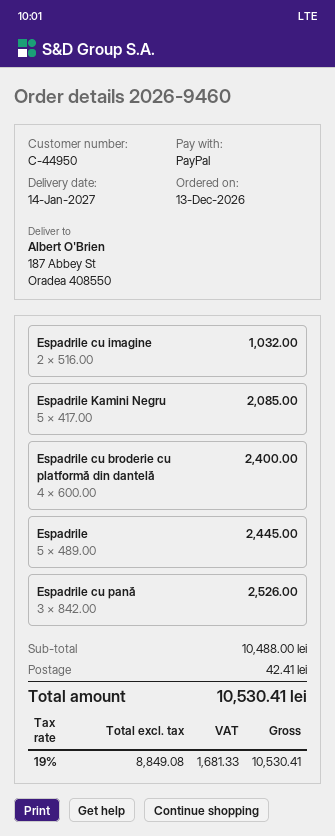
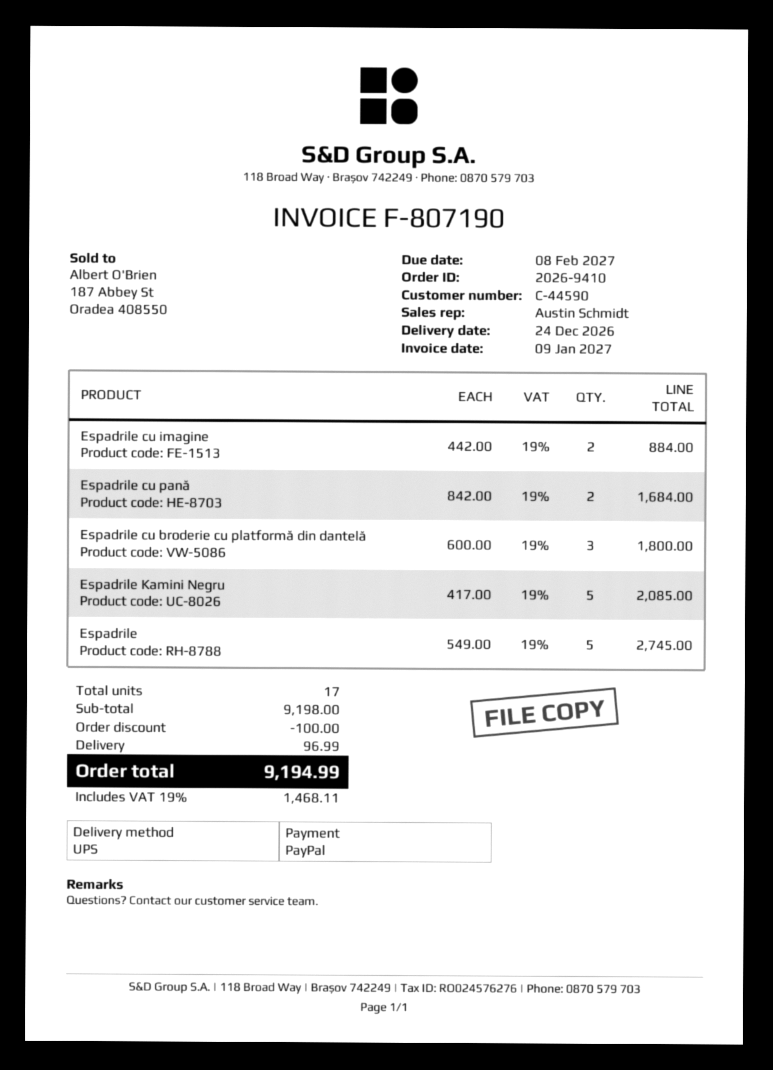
order number: 2026-9460 -> 2026-9410
delivery date: 2027-01-14 -> 2026-12-24
customer number: C-44950 -> C-44590
Espadrile cu imagine: 2 x 516.00 = 1032.00 -> 2 x 442.00 = 884.00
Espadrile cu broderie cu platformă din dantelă: 4 x 600.00 = 2400.00 -> 3 x 600.00 = 1800.00
Espadrile: 5 x 489.00 = 2445.00 -> 5 x 549.00 = 2745.00
Espadrile cu pană: 3 x 842.00 = 2526.00 -> 2 x 842.00 = 1684.00
subtotal: 10488.00 -> 9198.00
discount: none -> 100.00
shipping: 42.41 -> 96.99
tax: 19% = 1681.33 -> 19% = 1468.11
total: 10530.41 -> 9194.99

